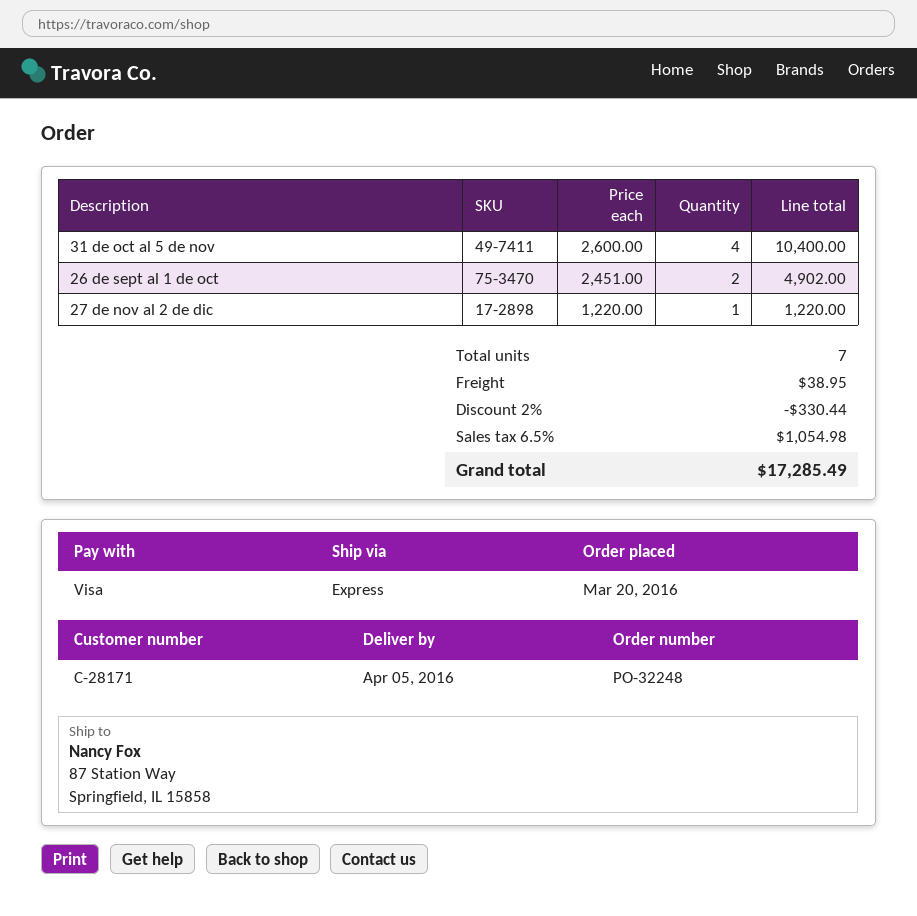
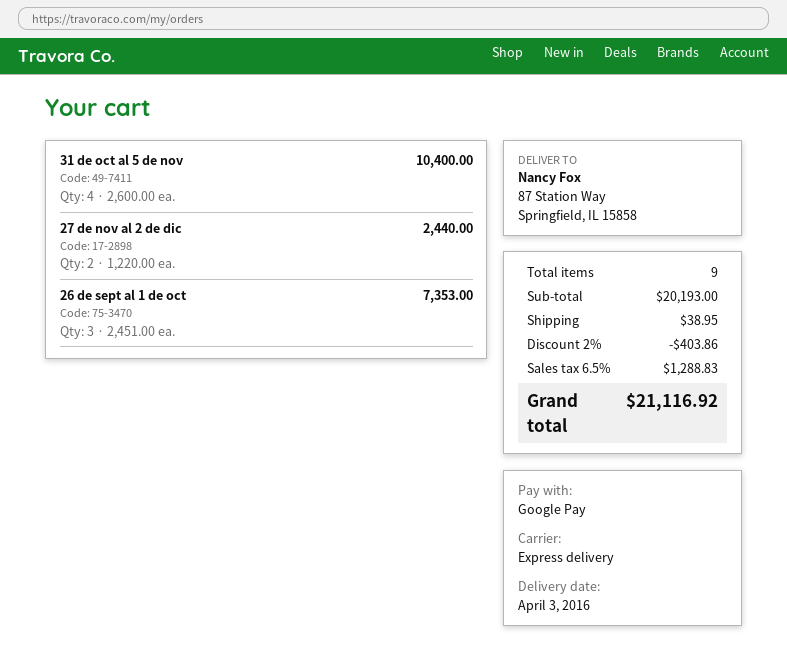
delivery date: 2016-04-05 -> 2016-04-03
payment method: Visa -> Google Pay
26 de sept al 1 de oct: 2 x 2451.00 = 4902.00 -> 3 x 2451.00 = 7353.00
27 de nov al 2 de dic: 1 x 1220.00 = 1220.00 -> 2 x 1220.00 = 2440.00
total quantity: 7 -> 9
discount: 2% = 330.44 -> 2% = 403.86
tax: 6.5% = 1054.98 -> 6.5% = 1288.83
total: 17285.49 -> 21116.92

